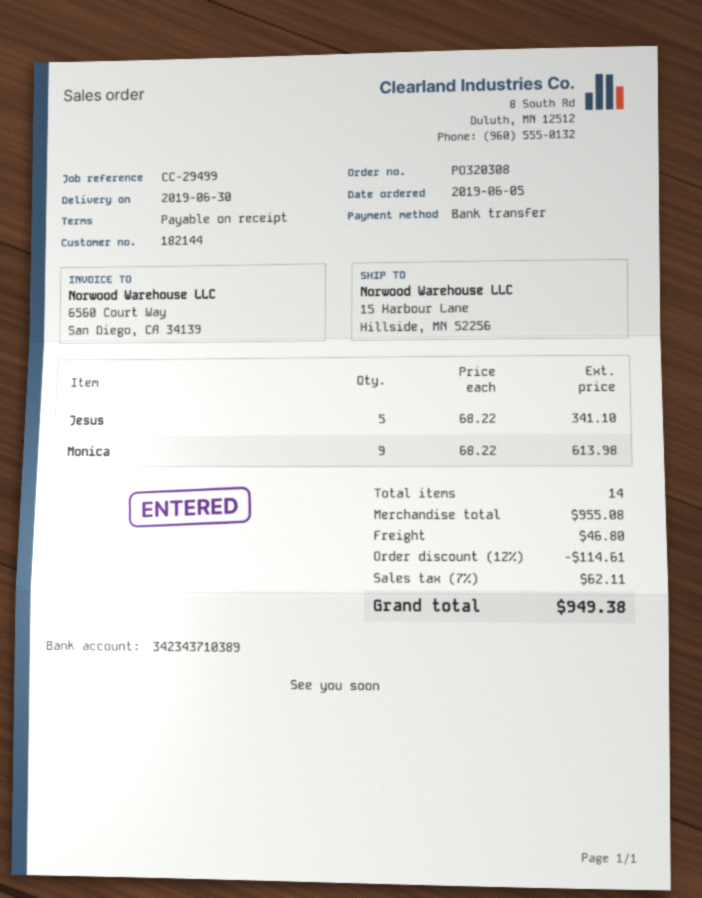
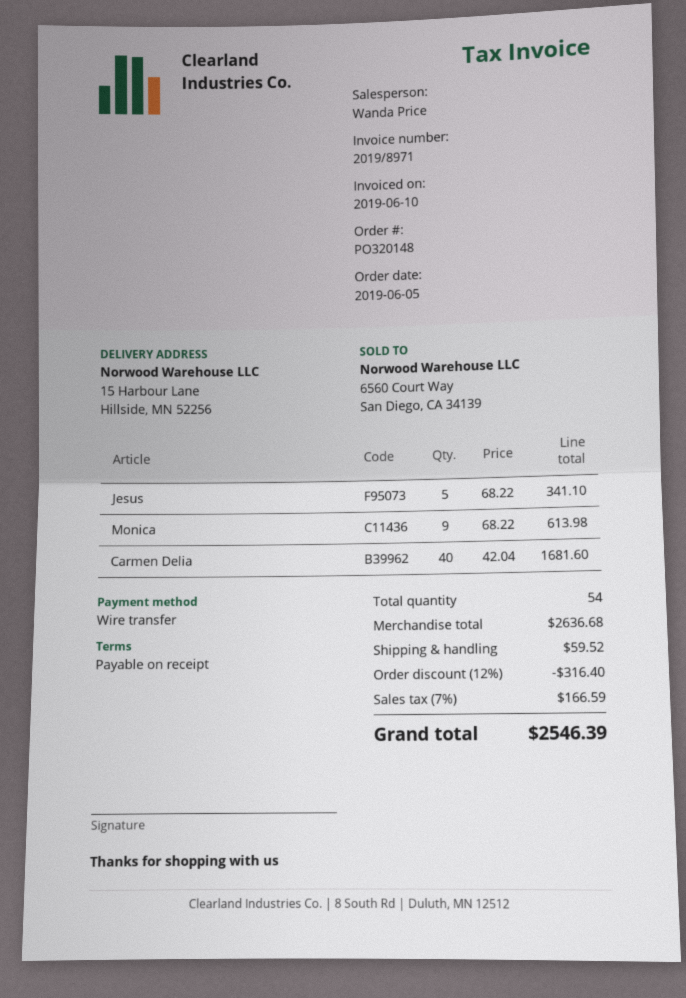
order number: PO320308 -> PO320148
Carmen Delia: none -> 40 x 42.04 = 1681.60
total quantity: 14 -> 54
subtotal: 955.08 -> 2636.68
discount: 12% = 114.61 -> 12% = 316.40
shipping: 46.80 -> 59.52
tax: 7% = 62.11 -> 7% = 166.59
total: 949.38 -> 2546.39

